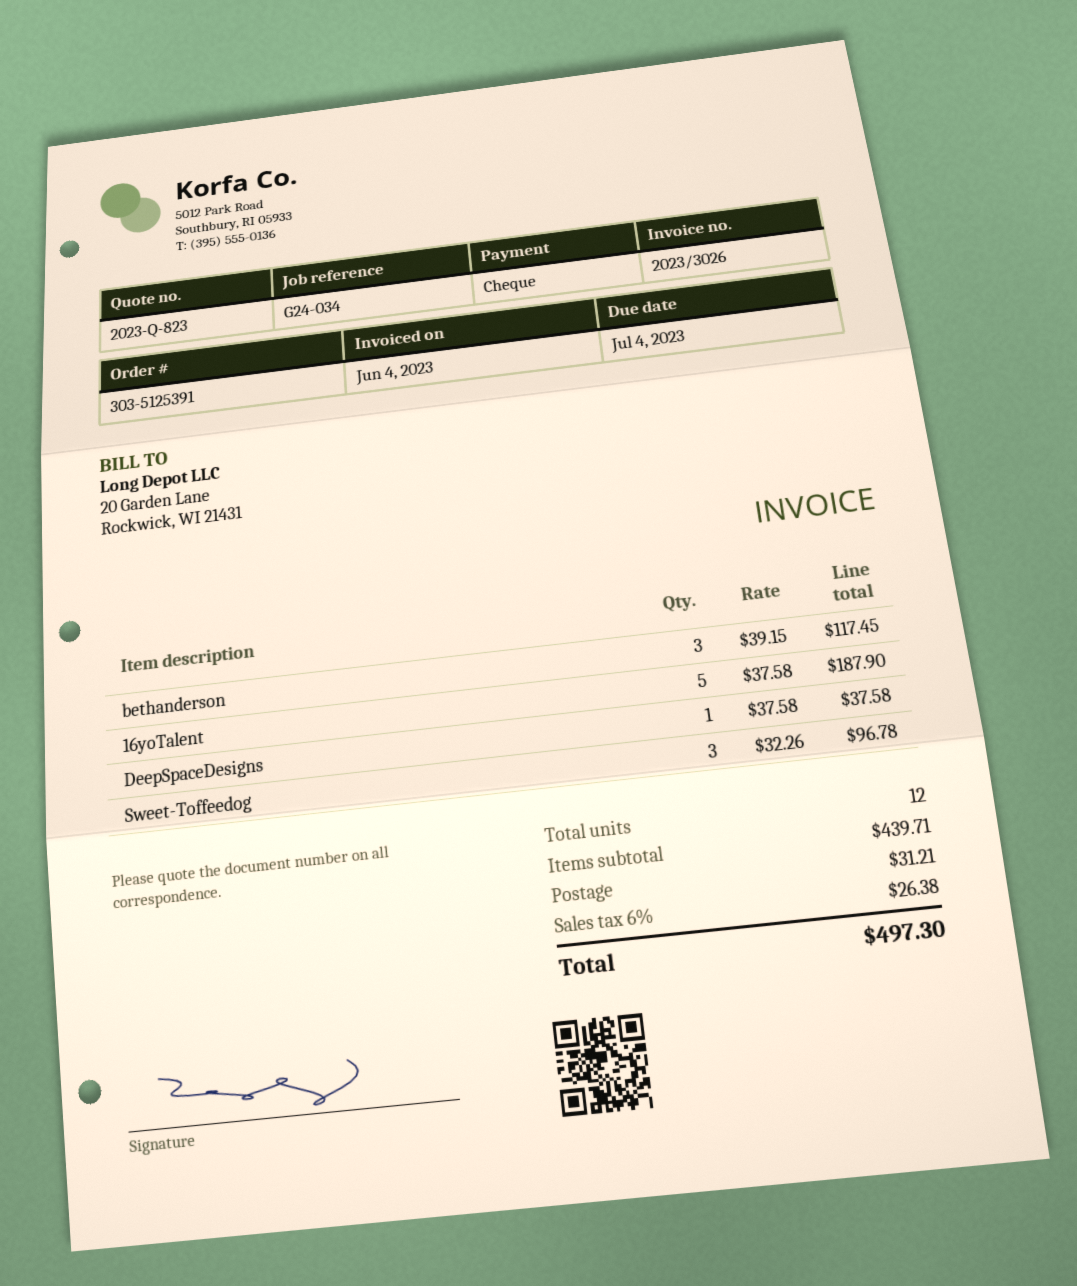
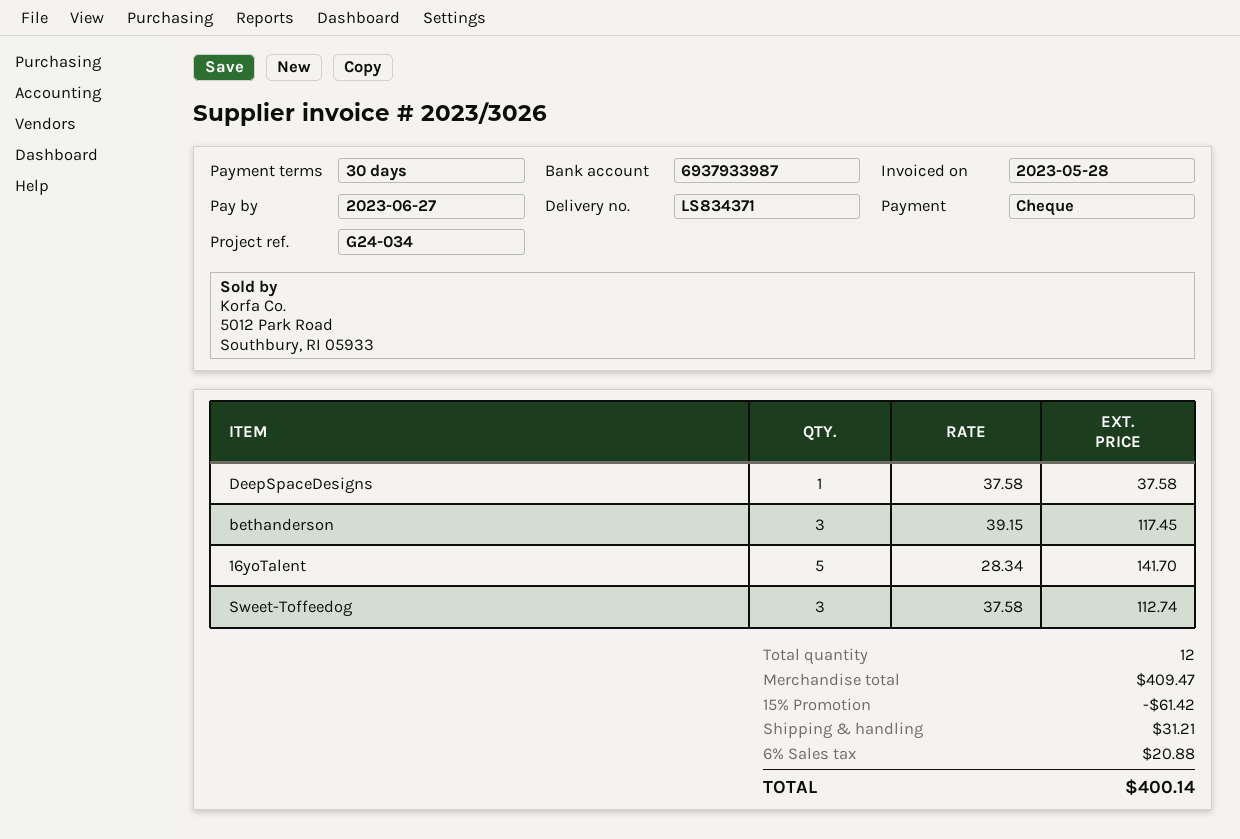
invoice date: 2023-06-04 -> 2023-05-28
due date: 2023-07-04 -> 2023-06-27
16yoTalent: 5 x 37.58 = 187.90 -> 5 x 28.34 = 141.70
Sweet-Toffeedog: 3 x 32.26 = 96.78 -> 3 x 37.58 = 112.74
subtotal: 439.71 -> 409.47
discount: none -> 15% = 61.42
tax: 6% = 26.38 -> 6% = 20.88
total: 497.30 -> 400.14

